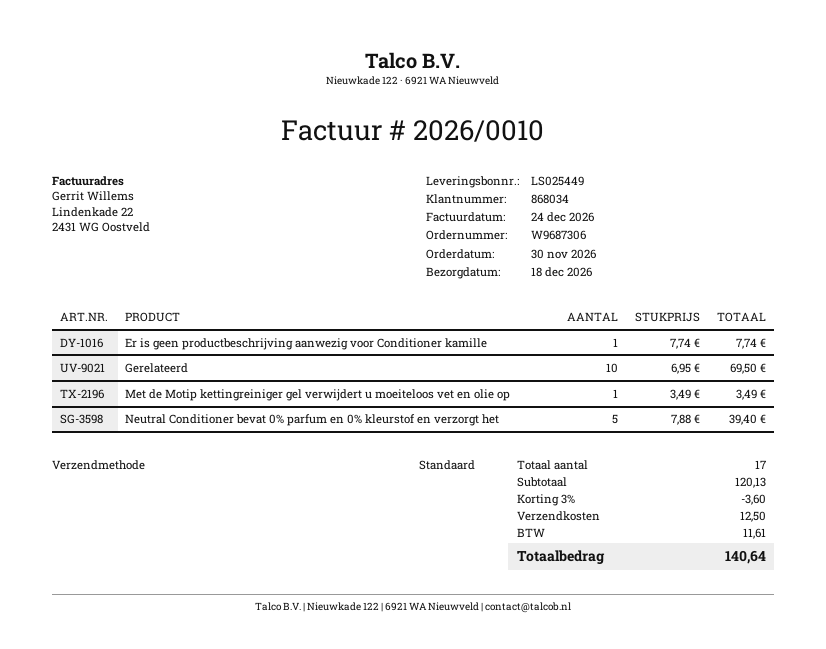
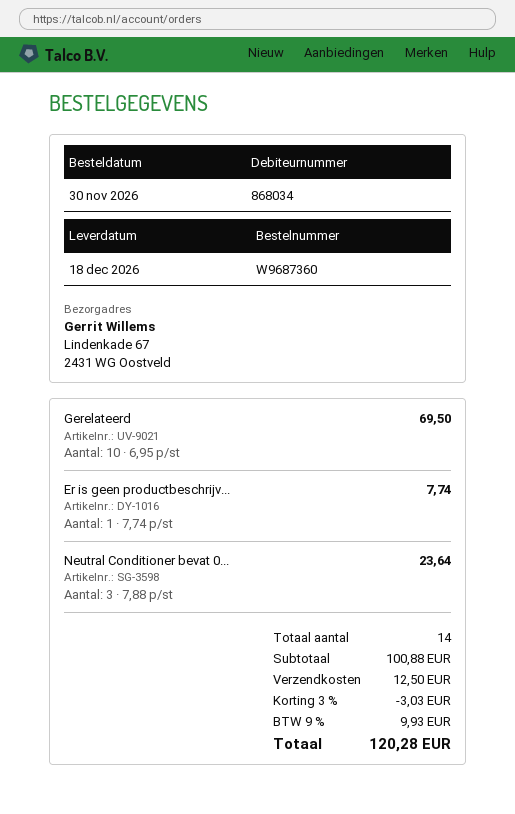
order number: W9687306 -> W9687360
Met de Motip kettingreiniger gel verwijdert u moeiteloos vet en olie op: 1 x 3.49 = 3.49 -> none
Neutral Conditioner bevat 0% parfum en 0% kleurstof en verzorgt het: 5 x 7.88 = 39.40 -> 3 x 7.88 = 23.64
total quantity: 17 -> 14
subtotal: 120.13 -> 100.88
discount: 3% = 3.60 -> 3% = 3.03
tax: 11.61 -> 9.93
total: 140.64 -> 120.28

